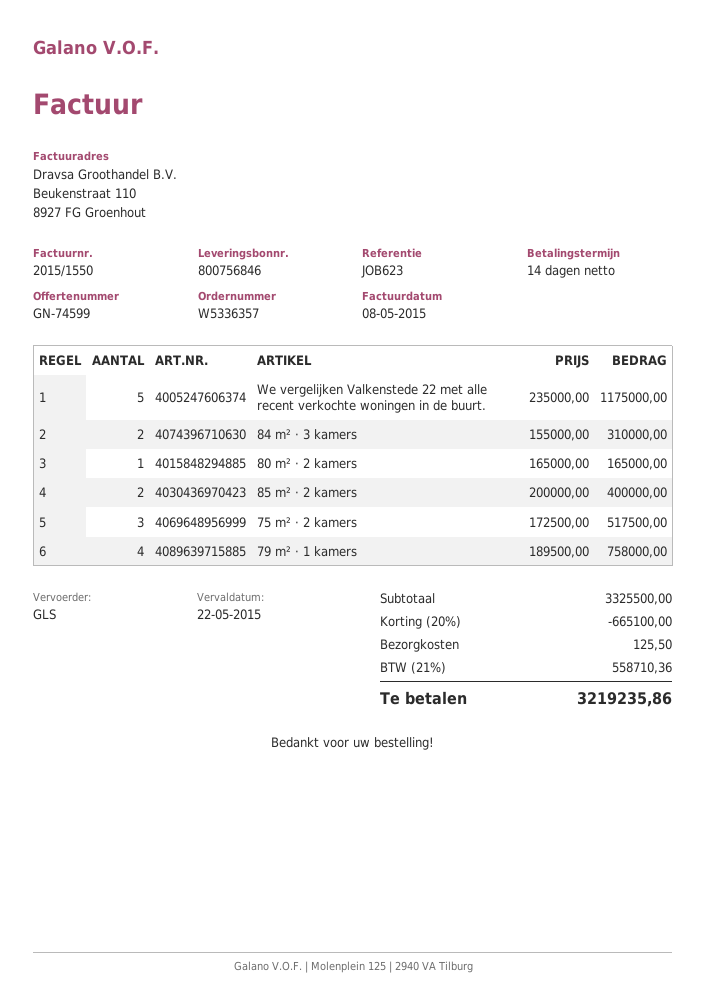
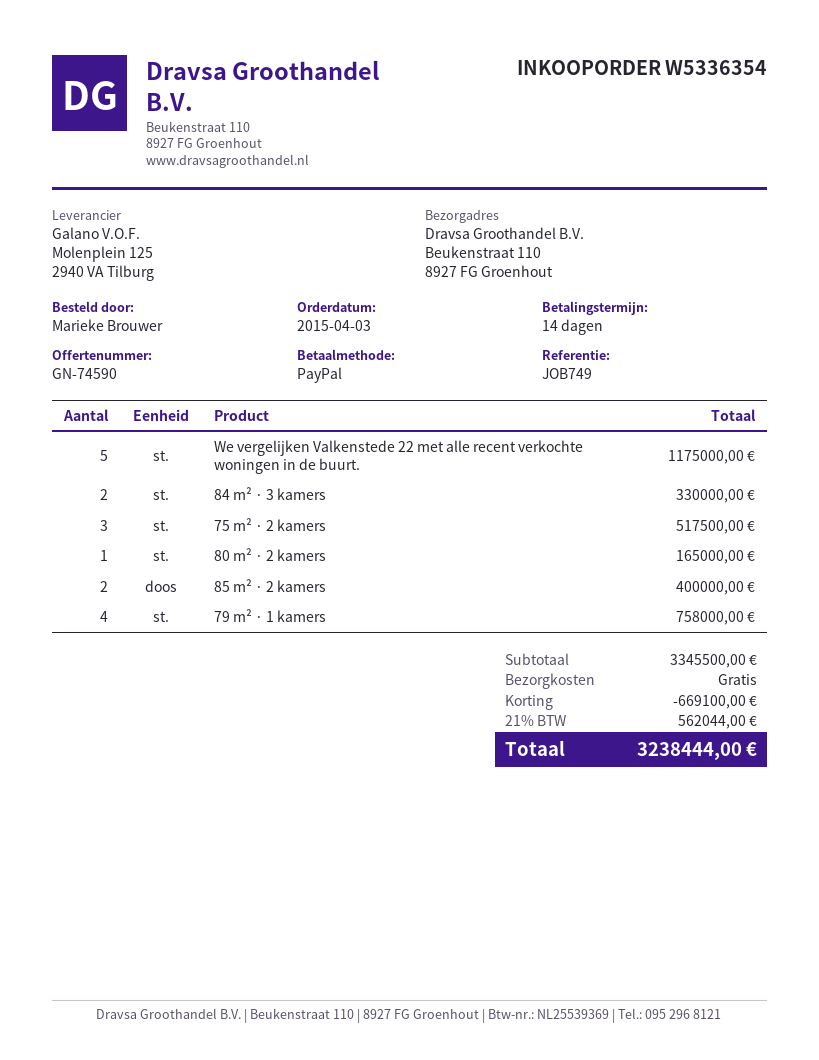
quote number: GN-74599 -> GN-74590
order number: W5336357 -> W5336354
reference: JOB623 -> JOB749
84 m² · 3 kamers: 2 for 310000.00 -> 2 for 330000.00
subtotal: 3325500.00 -> 3345500.00
discount: 665100.00 -> 669100.00
shipping: 125.50 -> 0.00
tax: 21% = 558710.36 -> 21% = 562044.00
total: 3219235.86 -> 3238444.00

